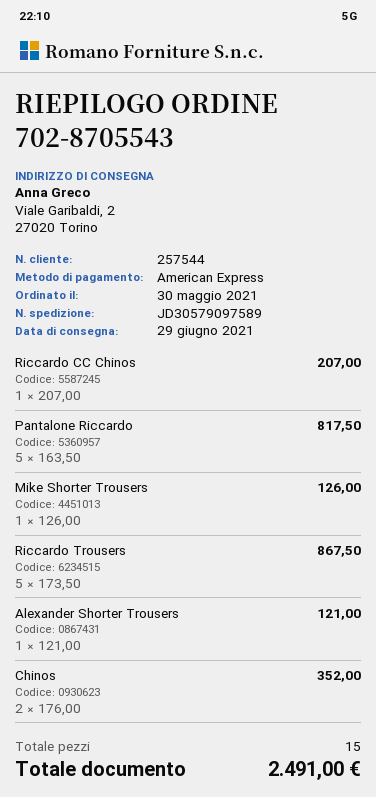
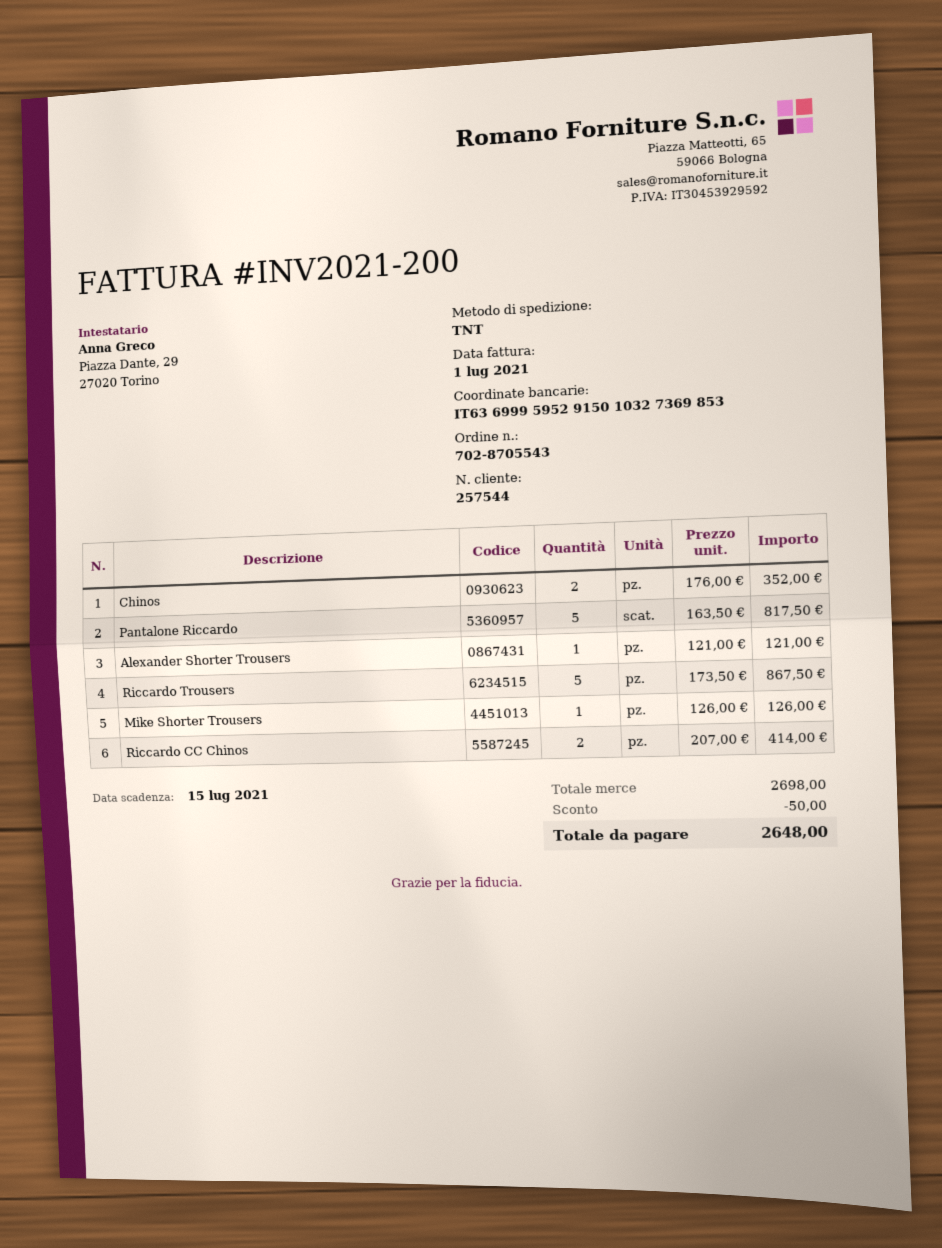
Riccardo CC Chinos: 1 x 207.00 = 207.00 -> 2 x 207.00 = 414.00
discount: none -> 50.00
total: 2491.00 -> 2648.00

